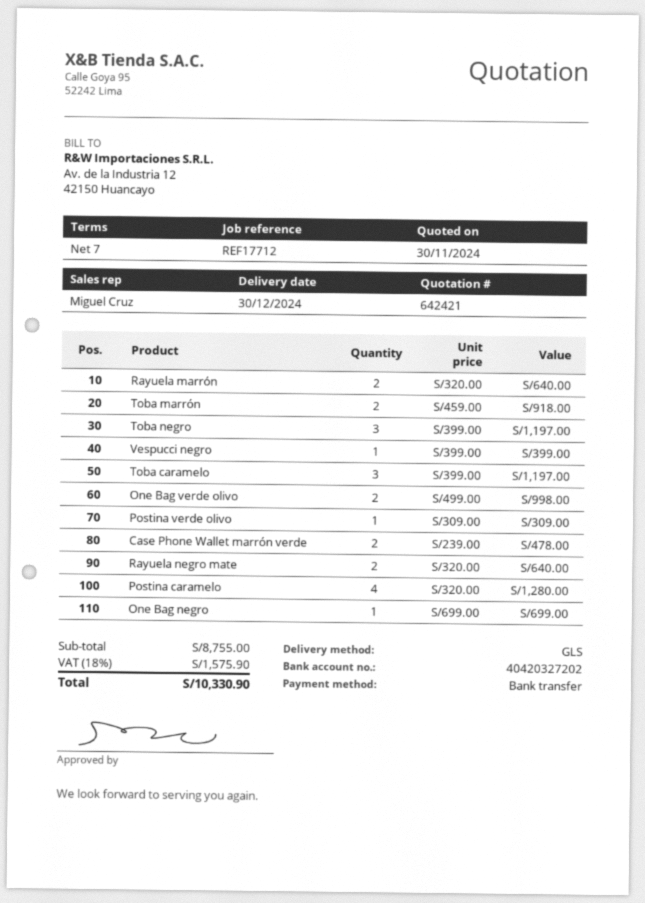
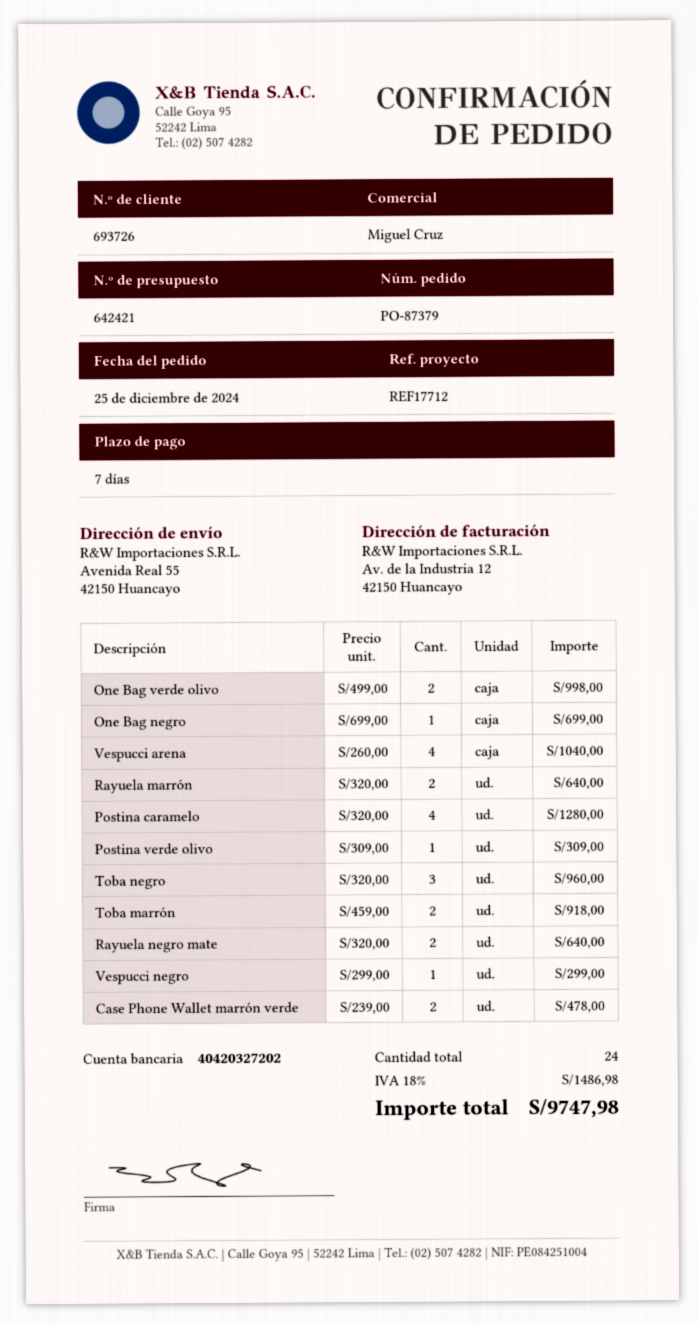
Toba negro: 3 x 399.00 = 1197.00 -> 3 x 320.00 = 960.00
Vespucci negro: 1 x 399.00 = 399.00 -> 1 x 299.00 = 299.00
Toba caramelo: 3 x 399.00 = 1197.00 -> none
Vespucci arena: none -> 4 x 260.00 = 1040.00
tax: 18% = 1575.90 -> 18% = 1486.98
total: 10330.90 -> 9747.98

